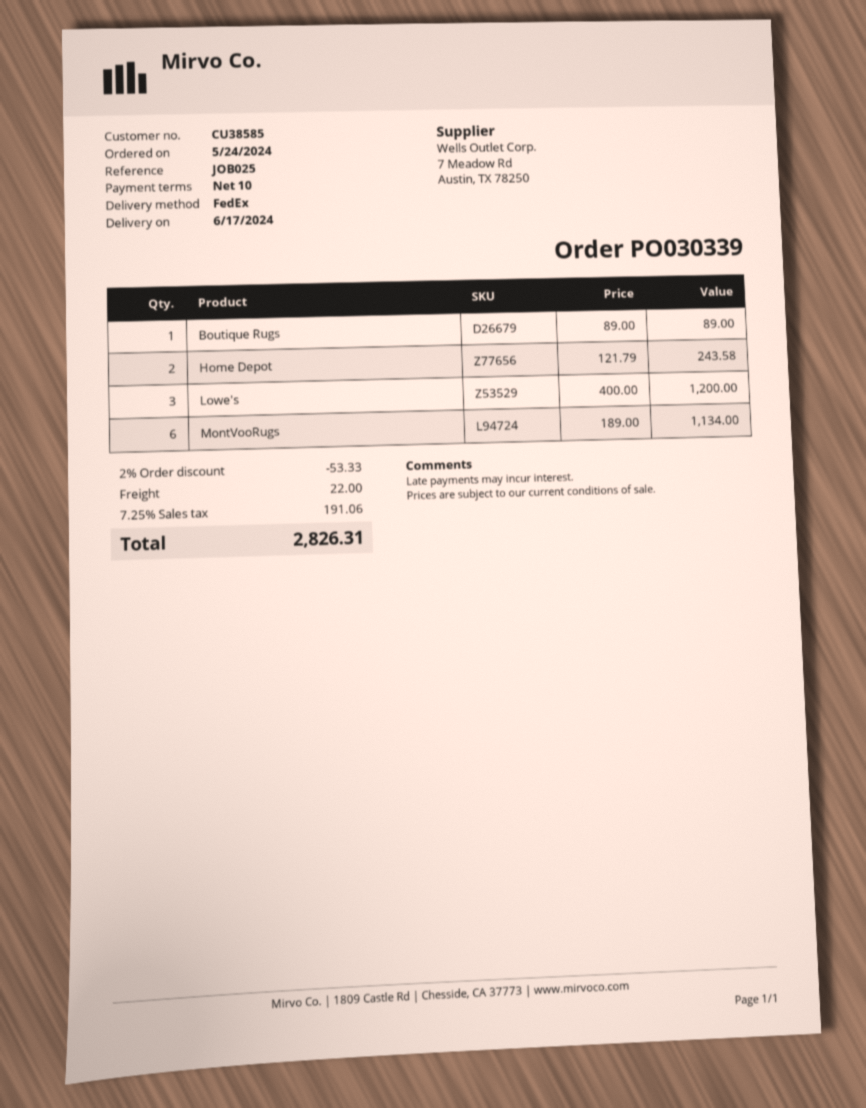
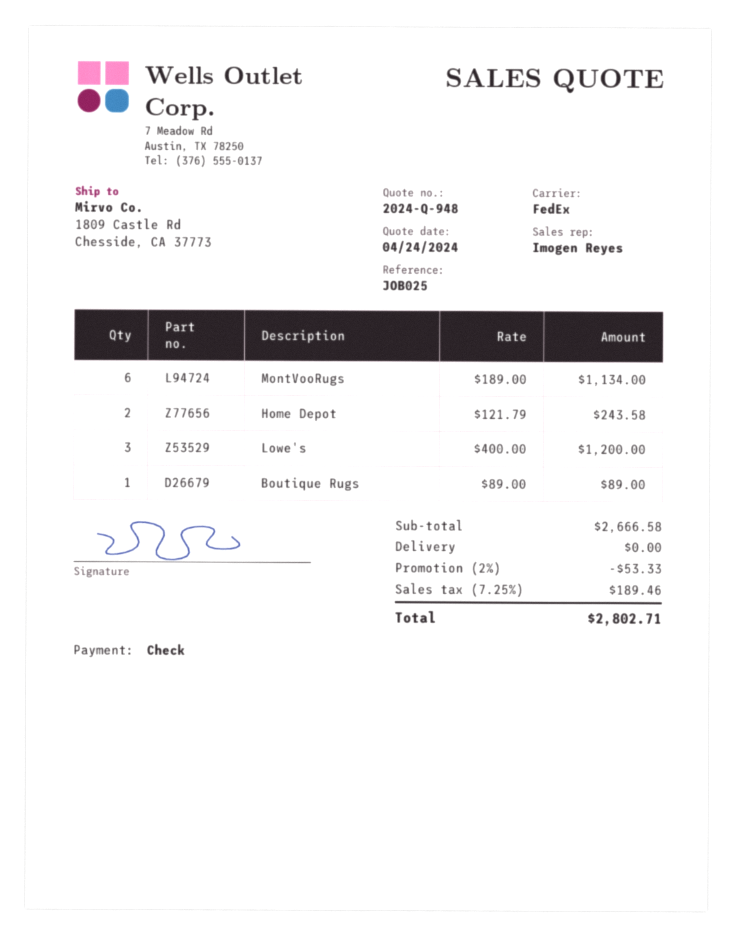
shipping: 22.00 -> 0.00
tax: 7.25% = 191.06 -> 7.25% = 189.46
total: 2826.31 -> 2802.71

